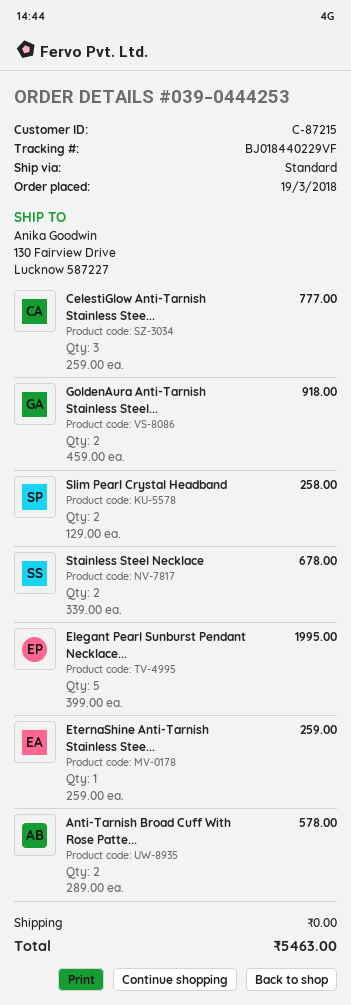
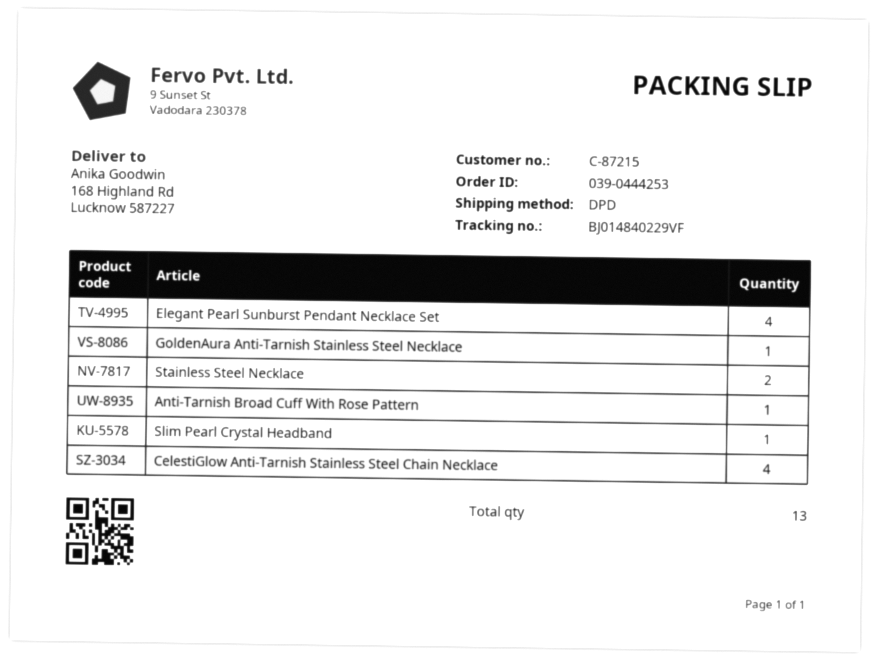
shipping method: standard -> DPD
tracking number: BJ018440229VF -> BJ014840229VF
ship to: 130 Fairview Drive, Lucknow 587227 -> 168 Highland Rd, Lucknow 587227
CelestiGlow Anti-Tarnish Stainless Stee...: 3 -> 4
GoldenAura Anti-Tarnish Stainless Steel...: 2 -> 1
Slim Pearl Crystal Headband: 2 -> 1
Elegant Pearl Sunburst Pendant Necklace...: 5 -> 4
EternaShine Anti-Tarnish Stainless Stee...: 1 -> none
Anti-Tarnish Broad Cuff With Rose Patte...: 2 -> 1

